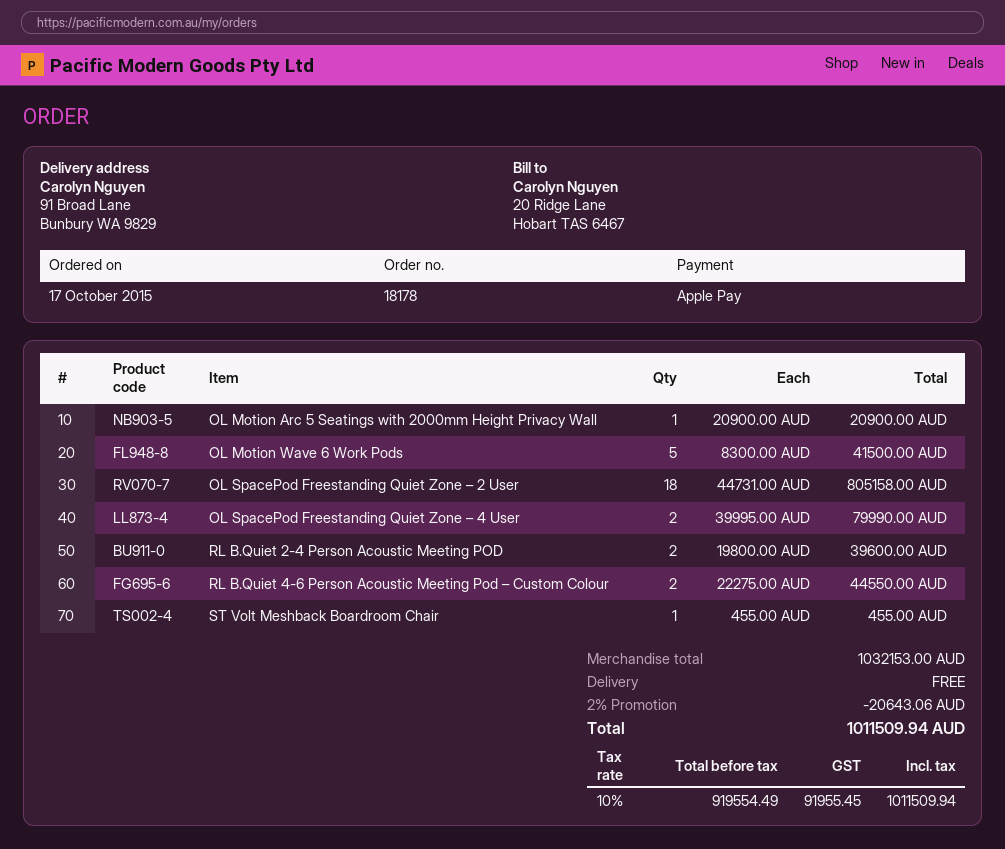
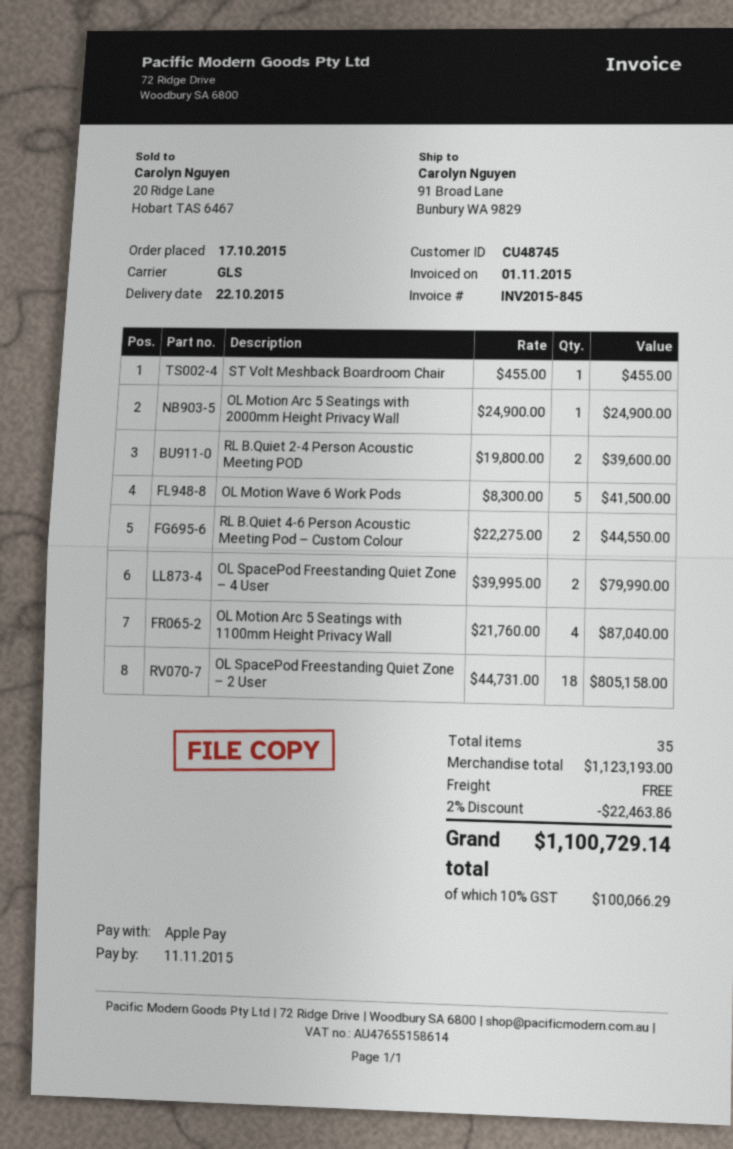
OL Motion Arc 5 Seatings with 2000mm Height Privacy Wall: 1 x 20900.00 = 20900.00 -> 1 x 24900.00 = 24900.00
OL Motion Arc 5 Seatings with 1100mm Height Privacy Wall: none -> 4 x 21760.00 = 87040.00
subtotal: 1032153.00 -> 1123193.00
discount: 2% = 20643.06 -> 2% = 22463.86
tax: 10% = 91955.45 -> 10% = 100066.29
total: 1011509.94 -> 1100729.14

